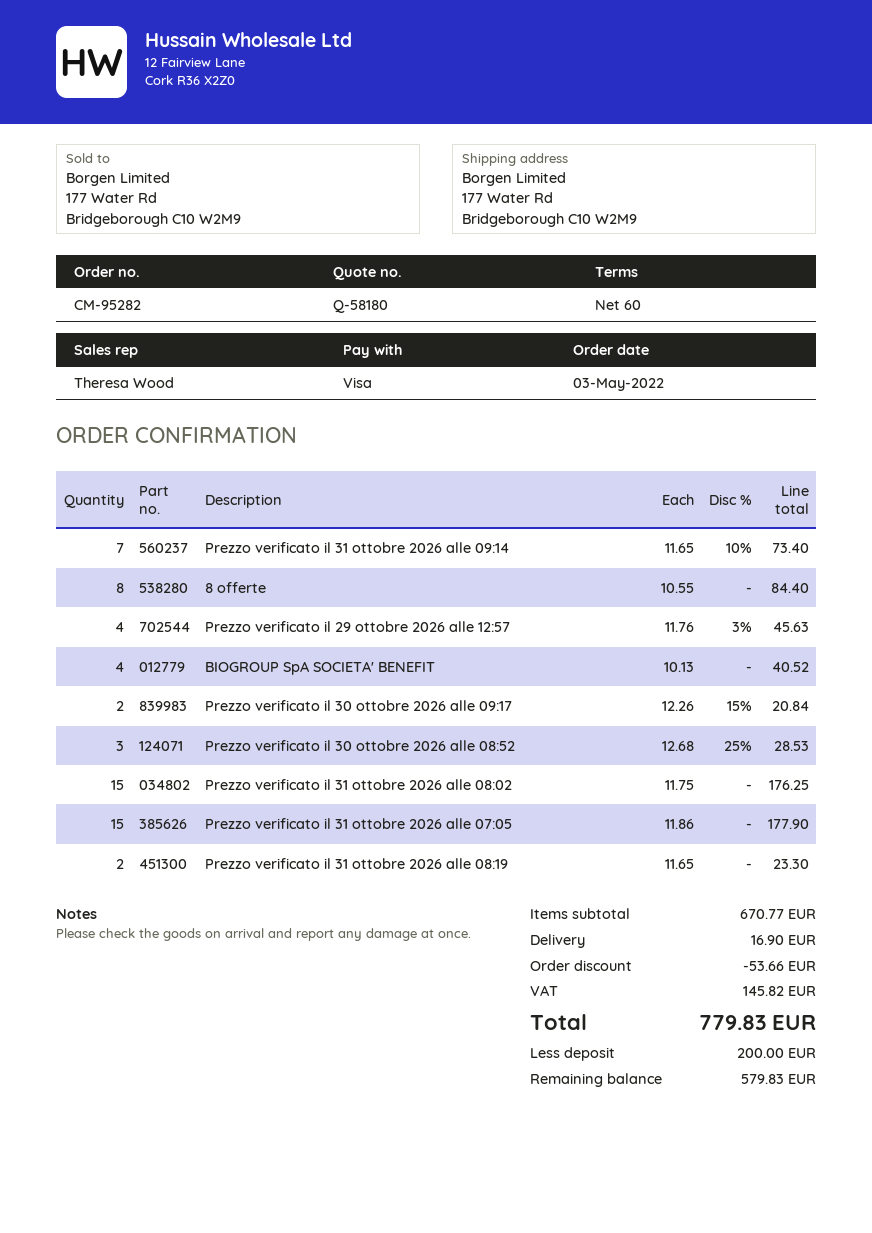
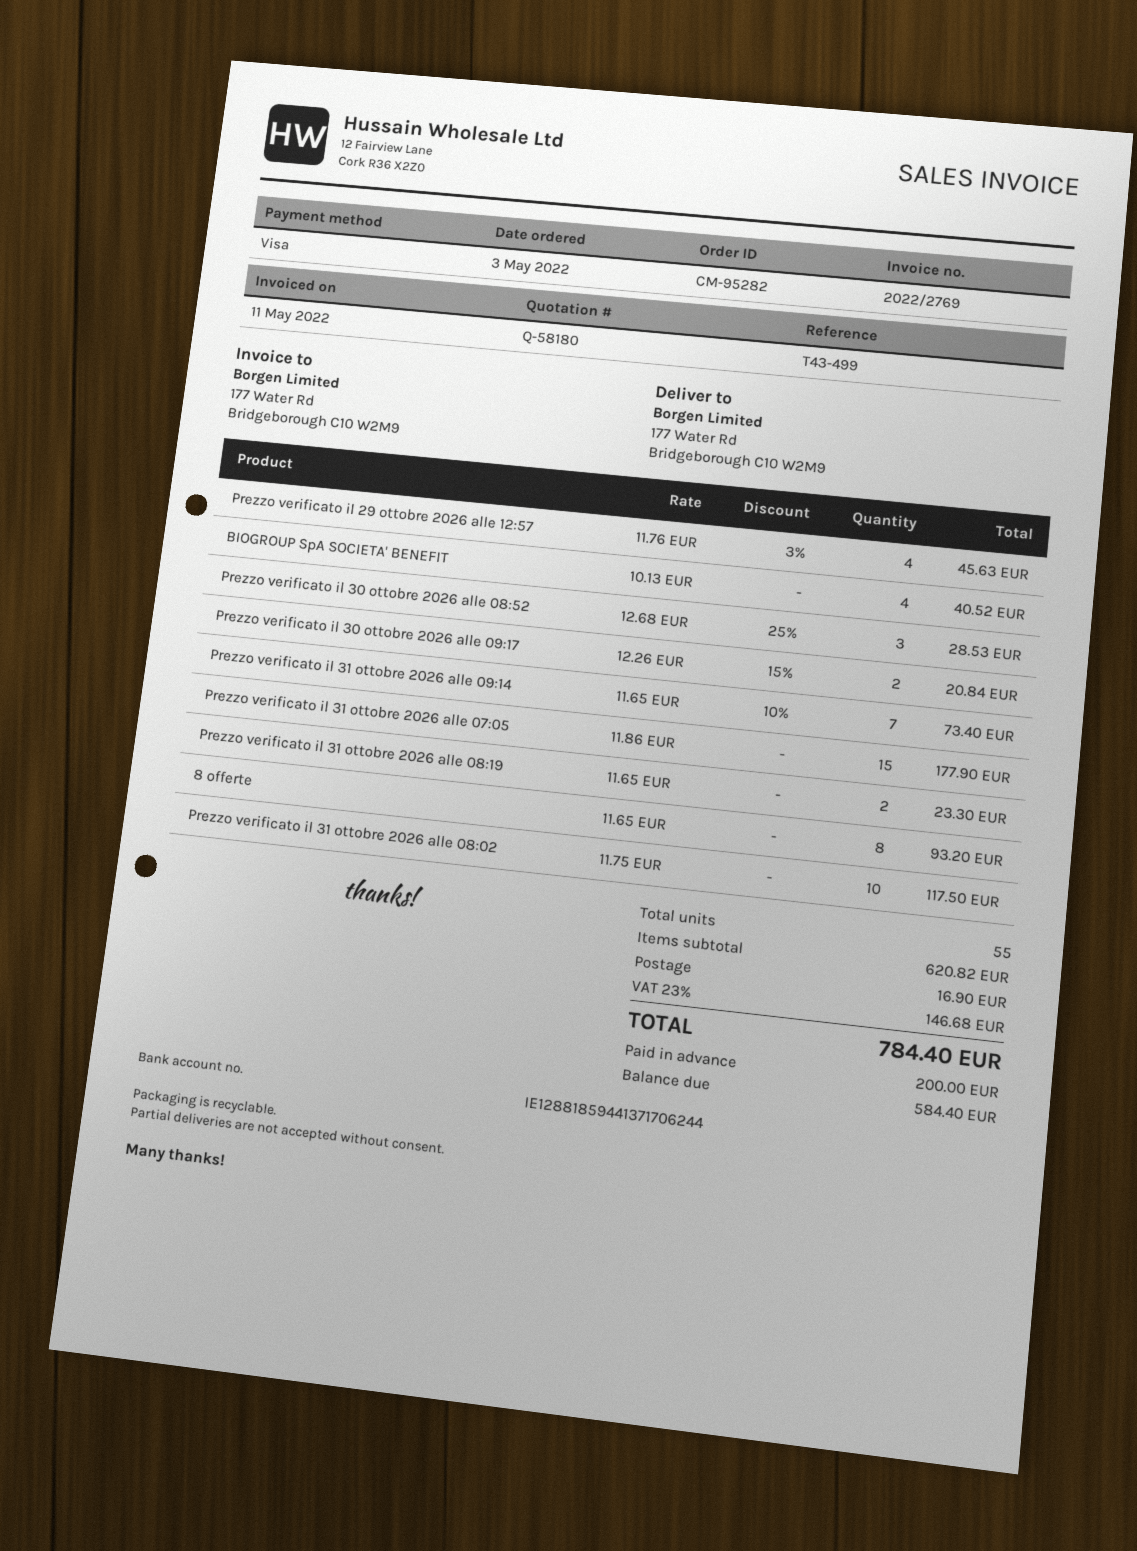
8 offerte: 8 x 10.55 = 84.40 -> 8 x 11.65 = 93.20
Prezzo verificato il 31 ottobre 2026 alle 08:02: 15 x 11.75 = 176.25 -> 10 x 11.75 = 117.50
subtotal: 670.77 -> 620.82
discount: 53.66 -> none
tax: 145.82 -> 146.68
total: 779.83 -> 784.40
balance: 579.83 -> 584.40

